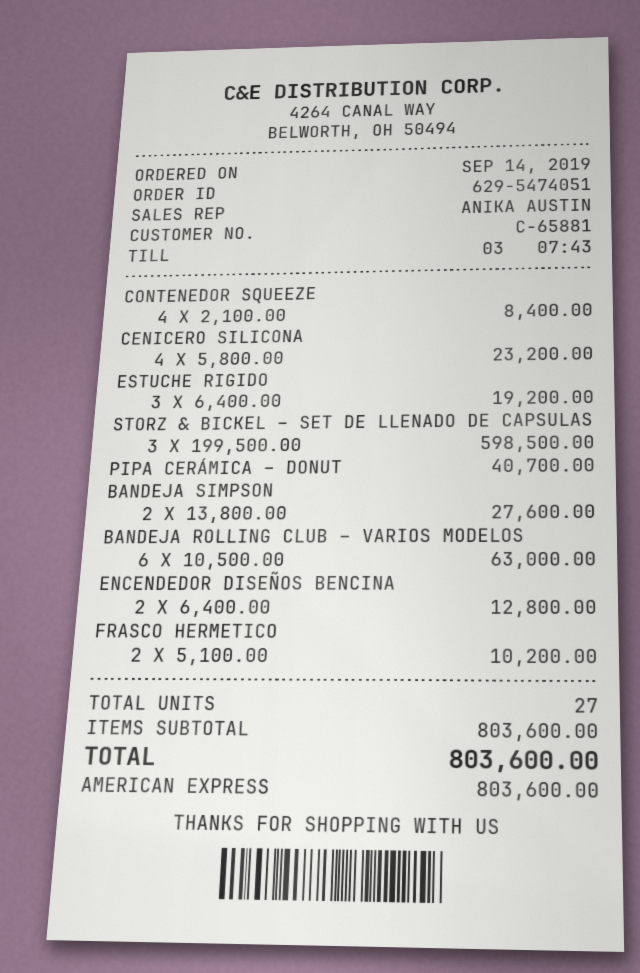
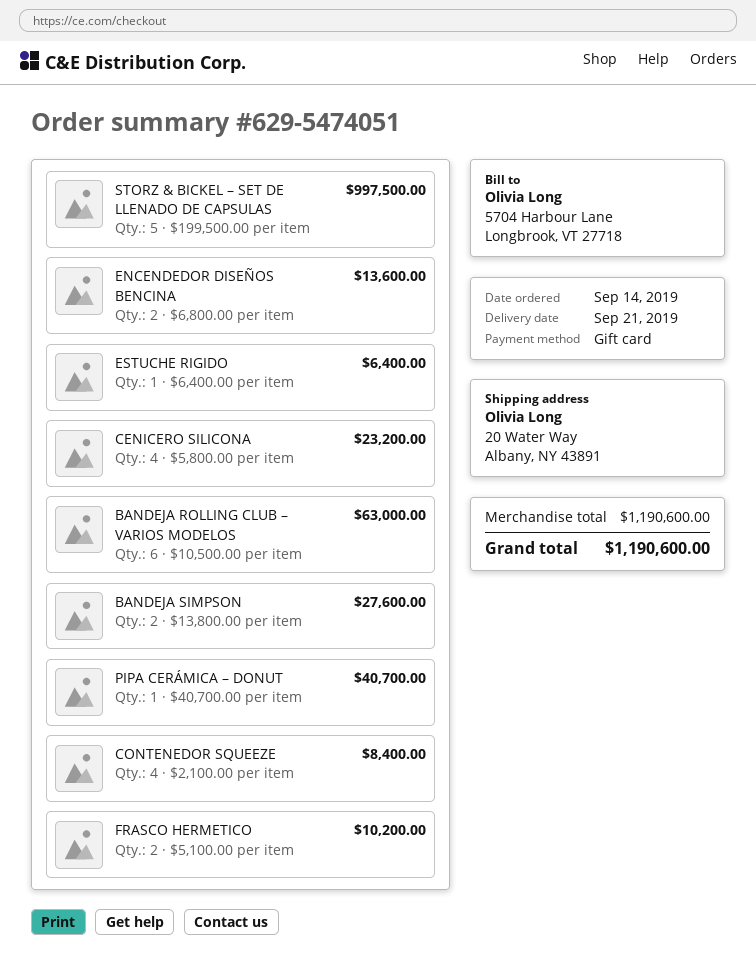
payment method: American Express -> gift card
ESTUCHE RIGIDO: 3 x 6400.00 = 19200.00 -> 1 x 6400.00 = 6400.00
STORZ & BICKEL – SET DE LLENADO DE CAPSULAS: 3 x 199500.00 = 598500.00 -> 5 x 199500.00 = 997500.00
ENCENDEDOR DISEÑOS BENCINA: 2 x 6400.00 = 12800.00 -> 2 x 6800.00 = 13600.00
subtotal: 803600.00 -> 1190600.00
total: 803600.00 -> 1190600.00

